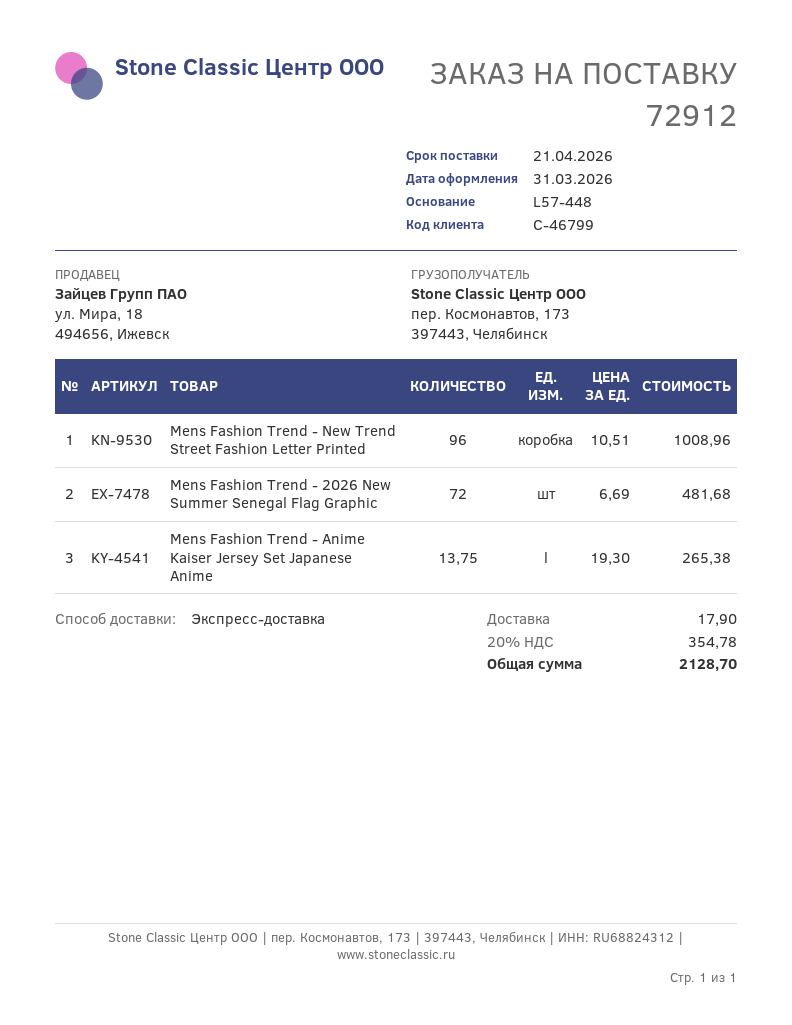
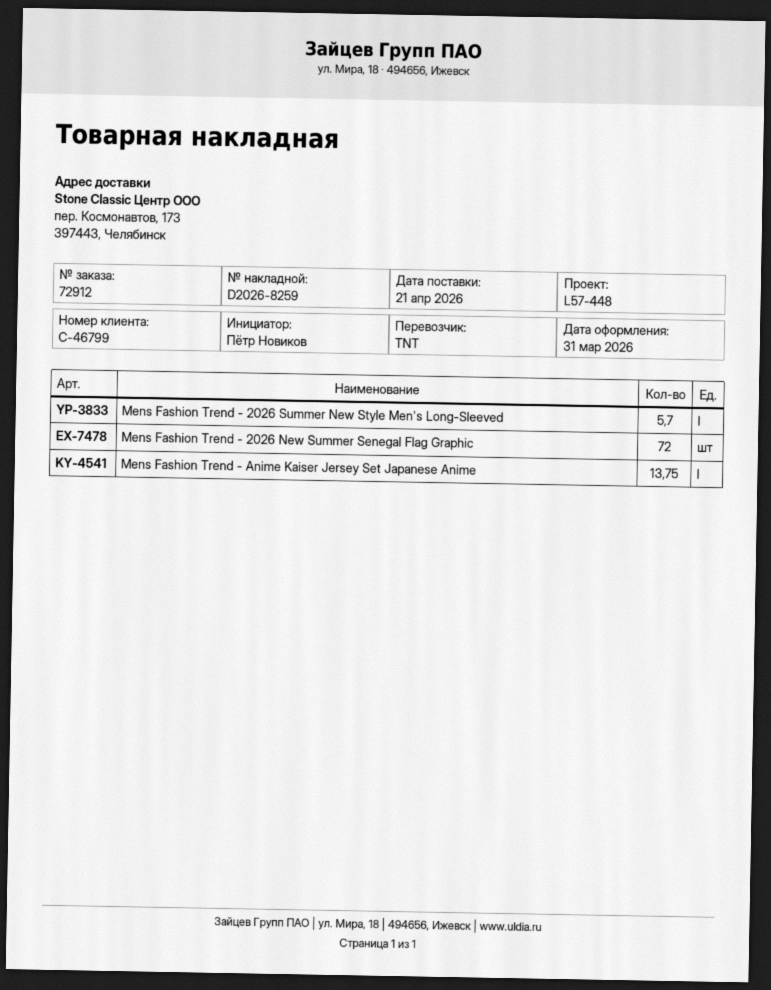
shipping method: express -> TNT
Mens Fashion Trend - New Trend Street Fashion Letter Printed: 96 -> none
Mens Fashion Trend - 2026 Summer New Style Men's Long-Sleeved: none -> 5.7

